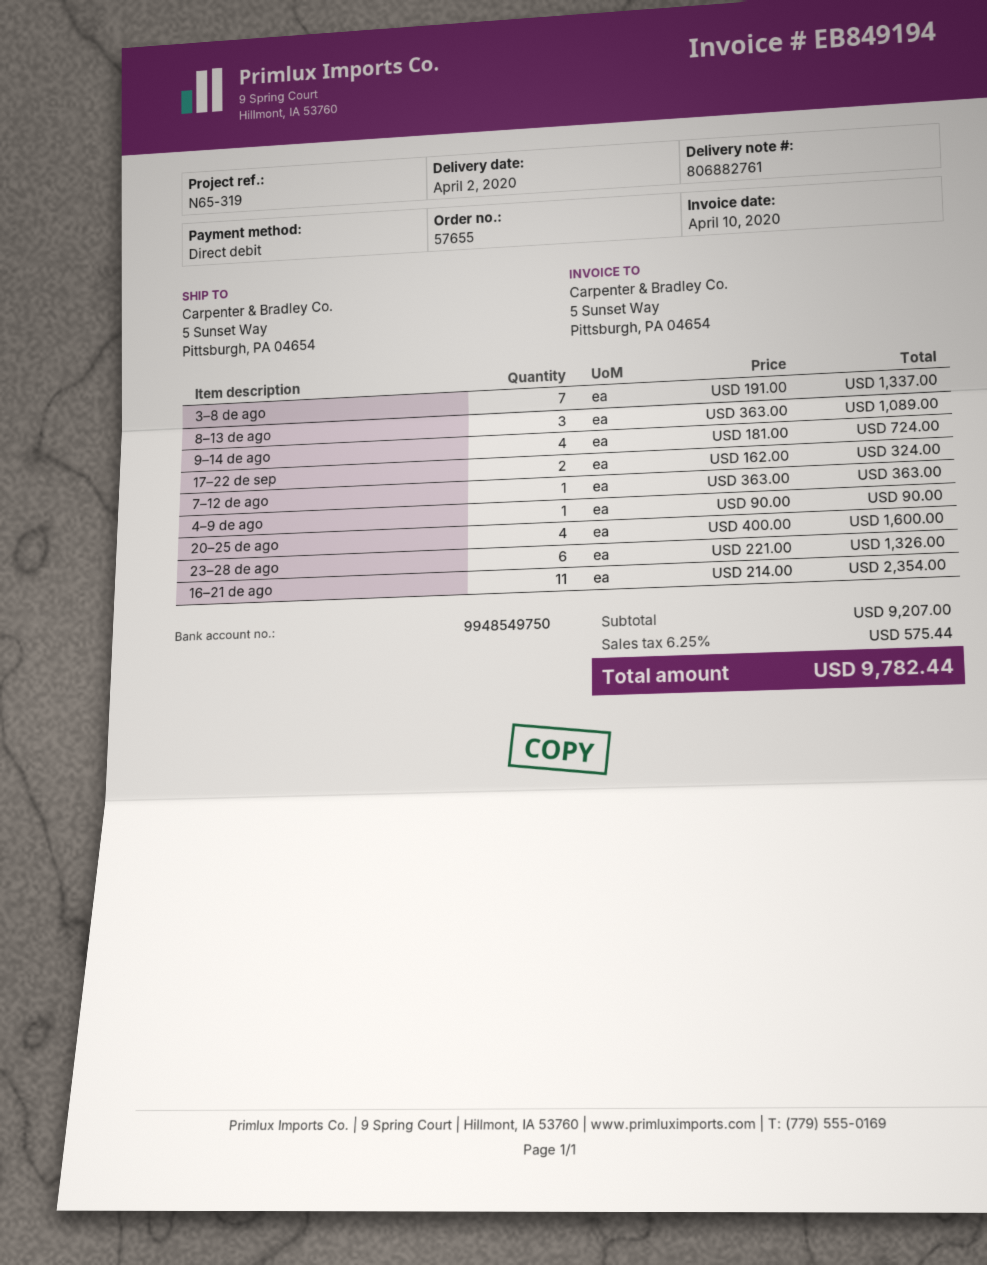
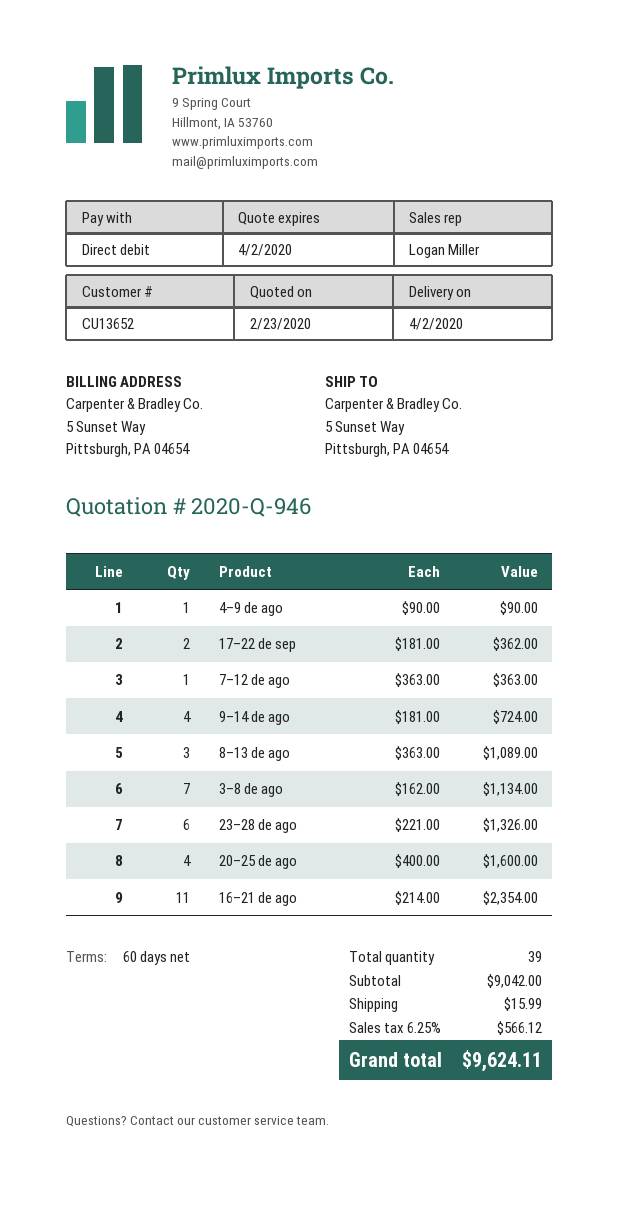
3–8 de ago: 7 x 191.00 = 1337.00 -> 7 x 162.00 = 1134.00
17–22 de sep: 2 x 162.00 = 324.00 -> 2 x 181.00 = 362.00
subtotal: 9207.00 -> 9042.00
shipping: none -> 15.99
tax: 6.25% = 575.44 -> 6.25% = 566.12
total: 9782.44 -> 9624.11

